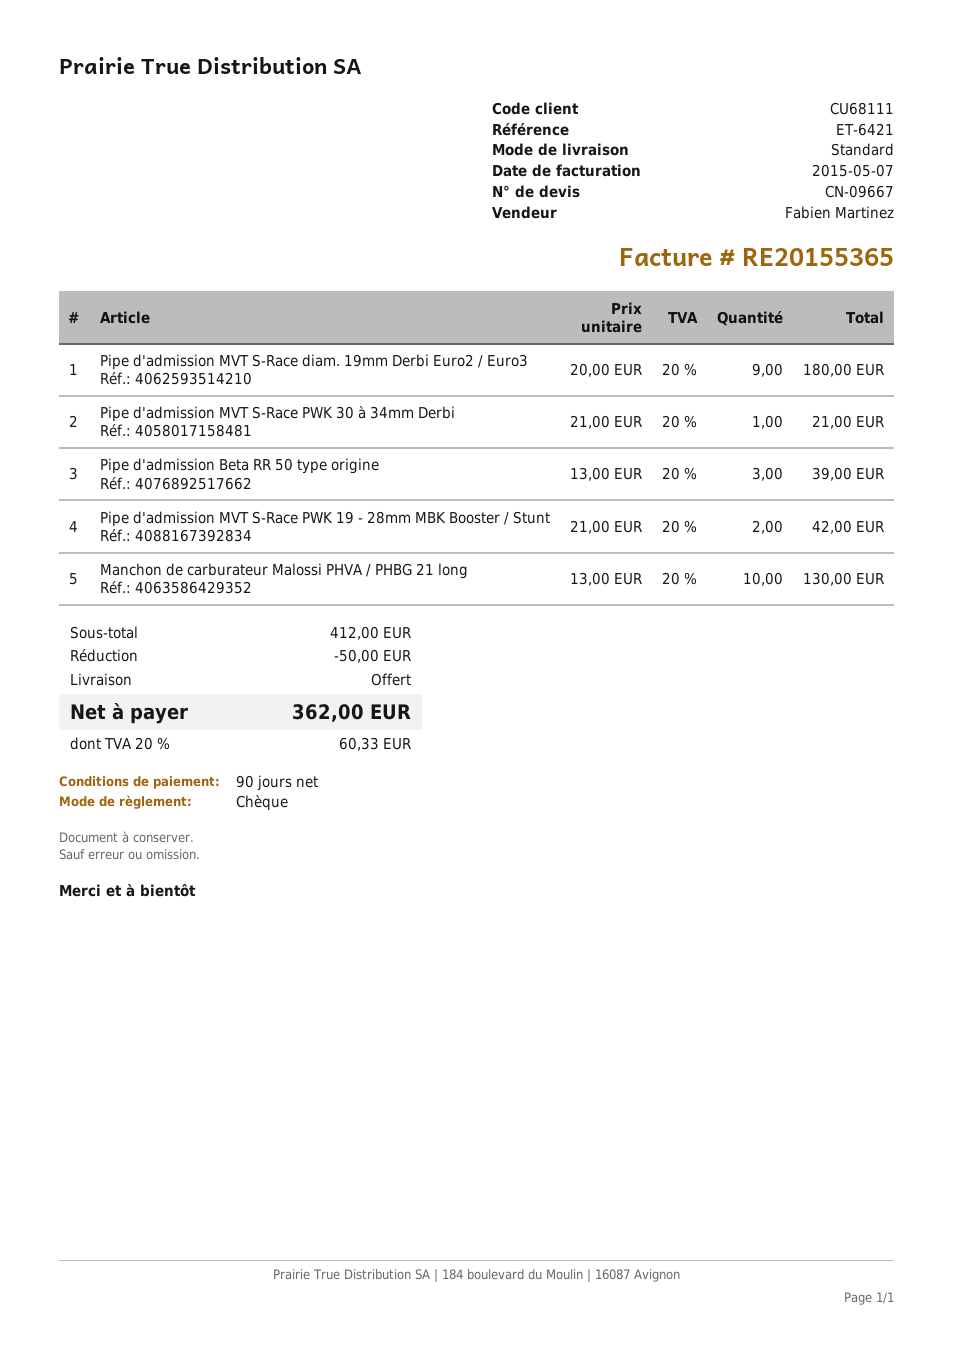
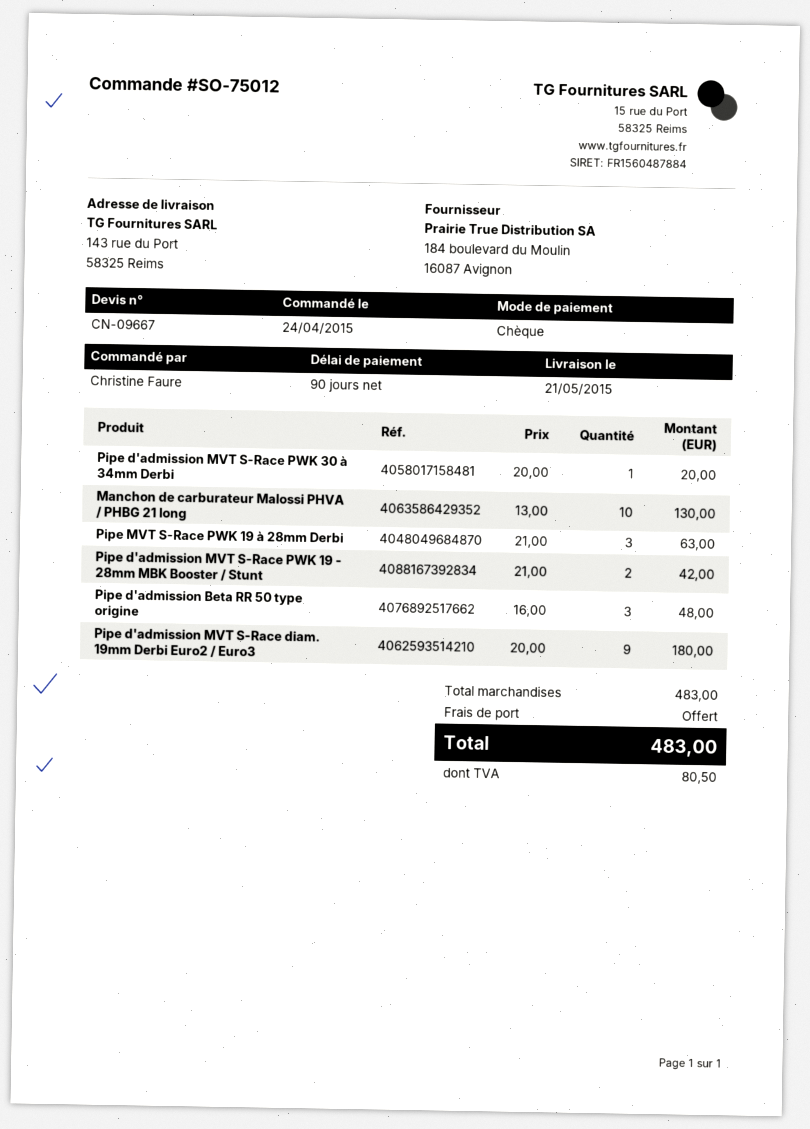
Pipe d'admission MVT S-Race PWK 30 à 34mm Derbi: 1 x 21.00 = 21.00 -> 1 x 20.00 = 20.00
Pipe d'admission Beta RR 50 type origine: 3 x 13.00 = 39.00 -> 3 x 16.00 = 48.00
Pipe MVT S-Race PWK 19 à 28mm Derbi: none -> 3 x 21.00 = 63.00
subtotal: 412.00 -> 483.00
discount: 50.00 -> none
tax: 60.33 -> 80.50
total: 362.00 -> 483.00

